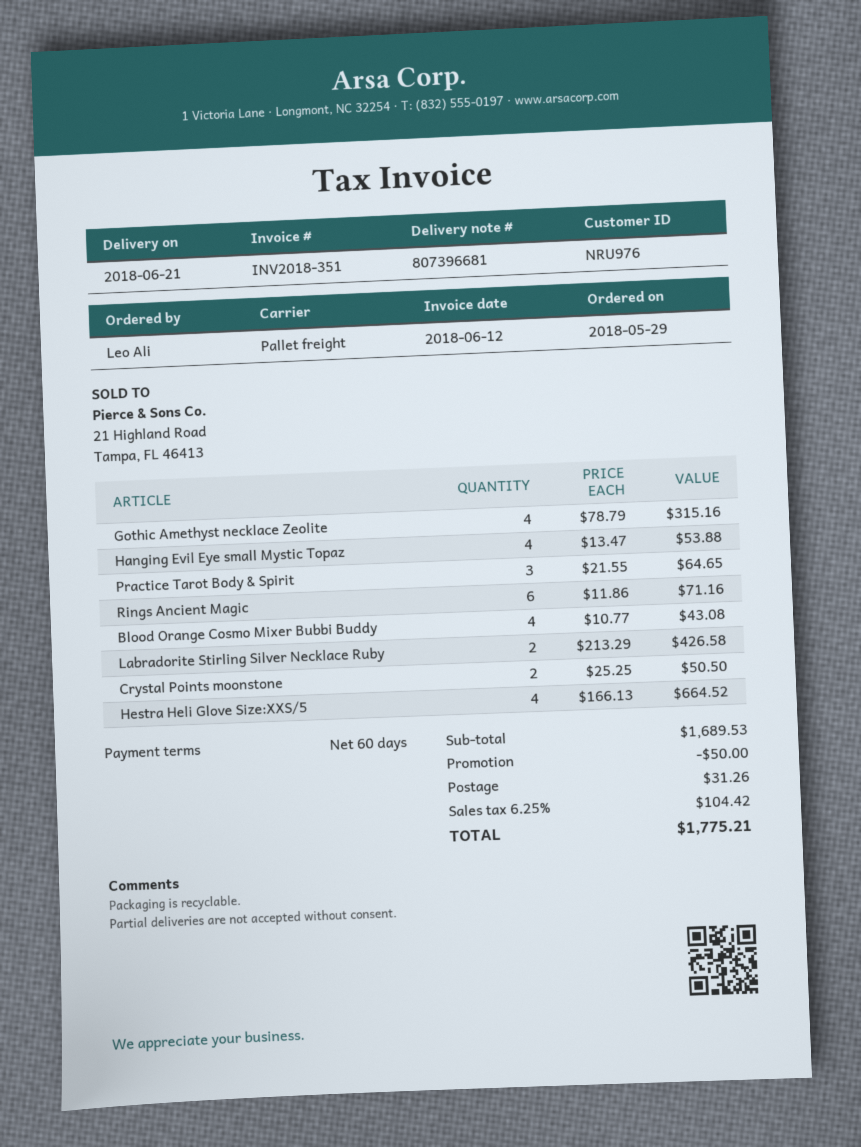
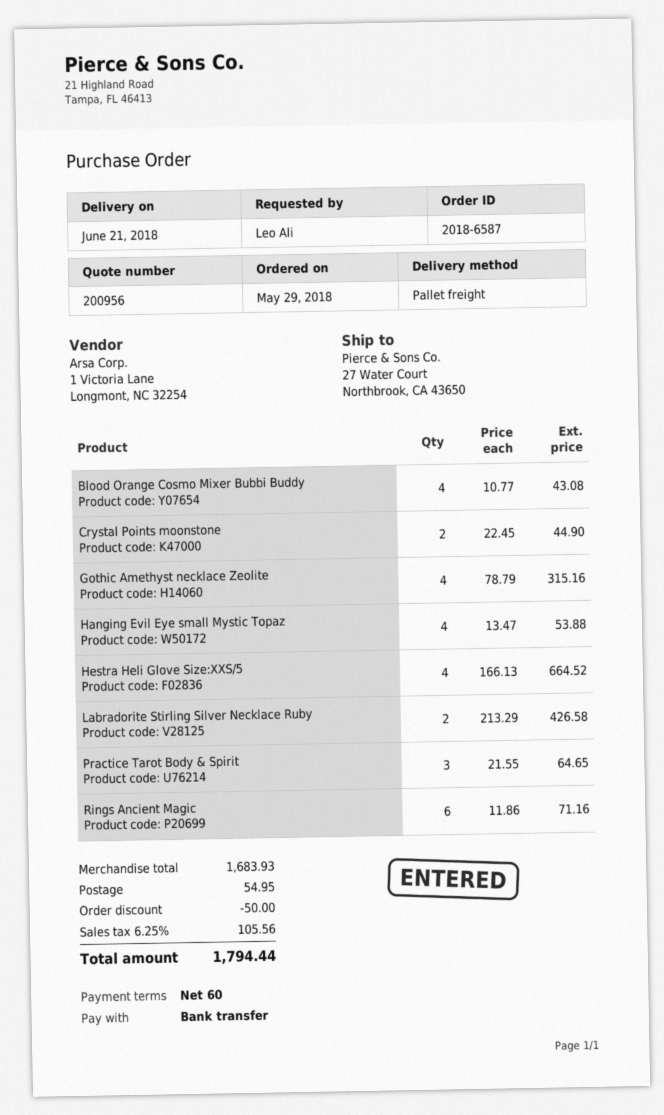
Crystal Points moonstone: 2 x 25.25 = 50.50 -> 2 x 22.45 = 44.90
subtotal: 1689.53 -> 1683.93
shipping: 31.26 -> 54.95
tax: 6.25% = 104.42 -> 6.25% = 105.56
total: 1775.21 -> 1794.44

